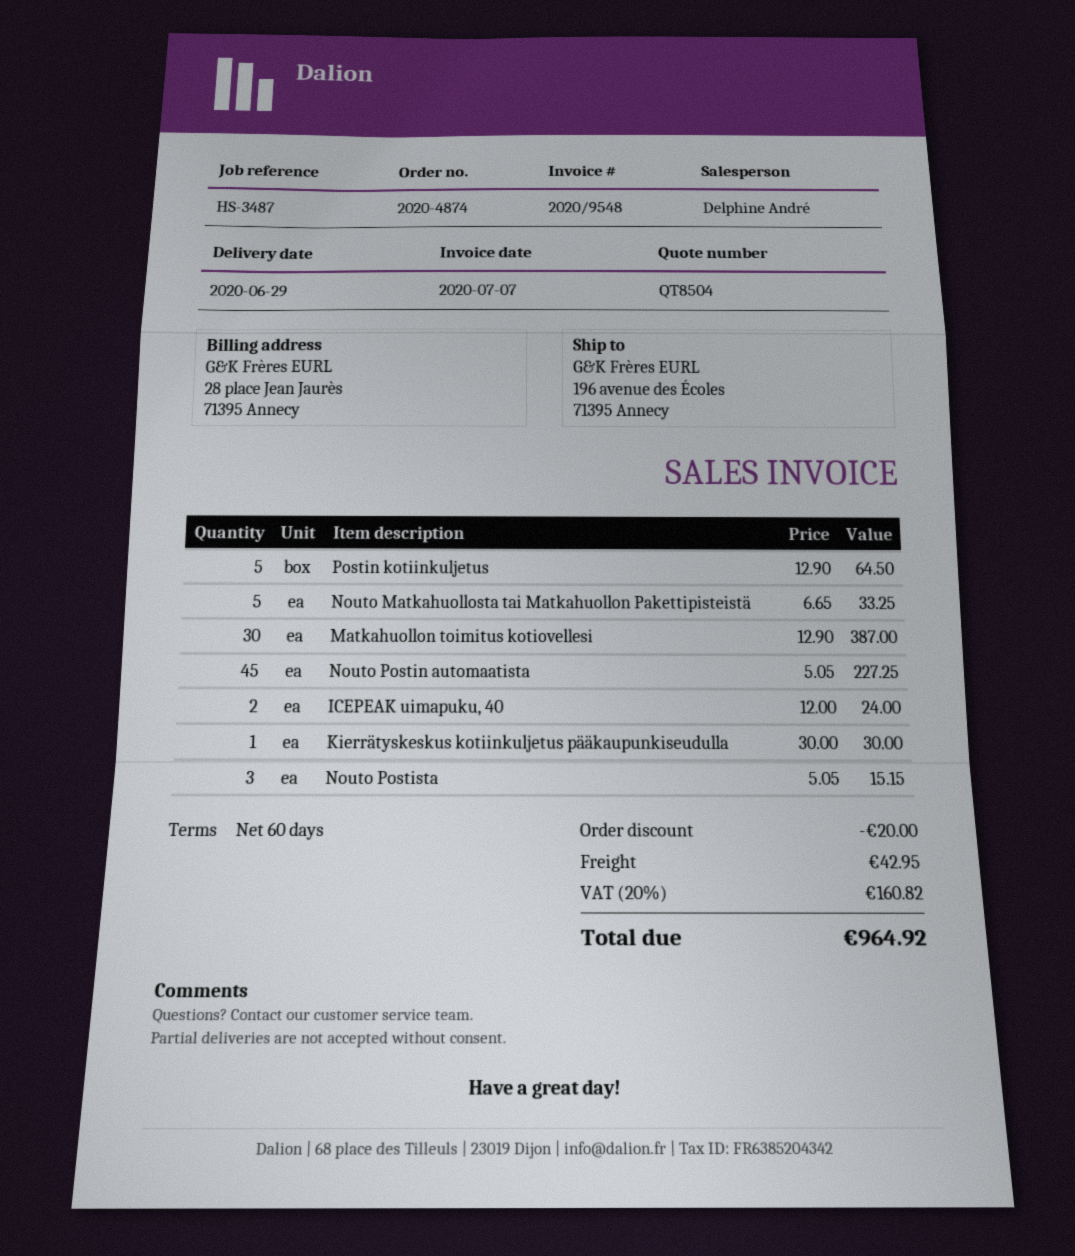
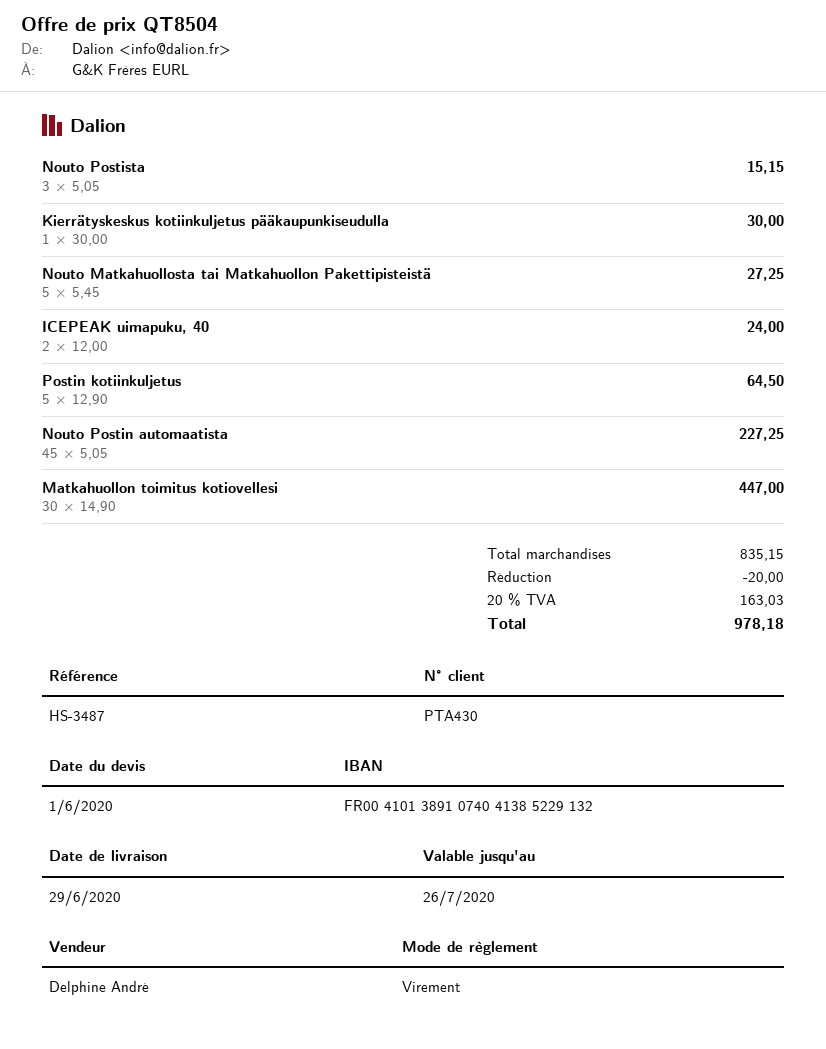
Nouto Matkahuollosta tai Matkahuollon Pakettipisteistä: 5 x 6.65 = 33.25 -> 5 x 5.45 = 27.25
Matkahuollon toimitus kotiovellesi: 30 x 12.90 = 387.00 -> 30 x 14.90 = 447.00
shipping: 42.95 -> none
tax: 20% = 160.82 -> 20% = 163.03
total: 964.92 -> 978.18

